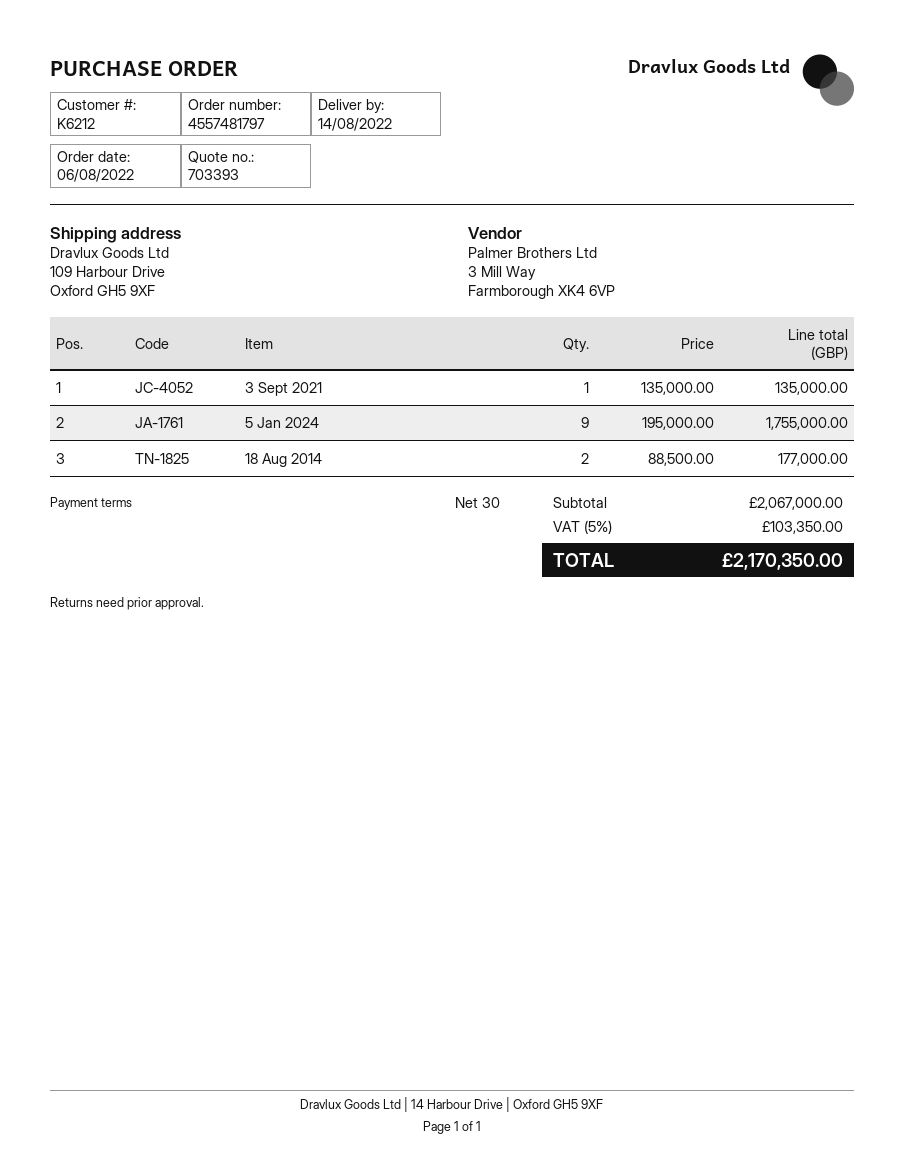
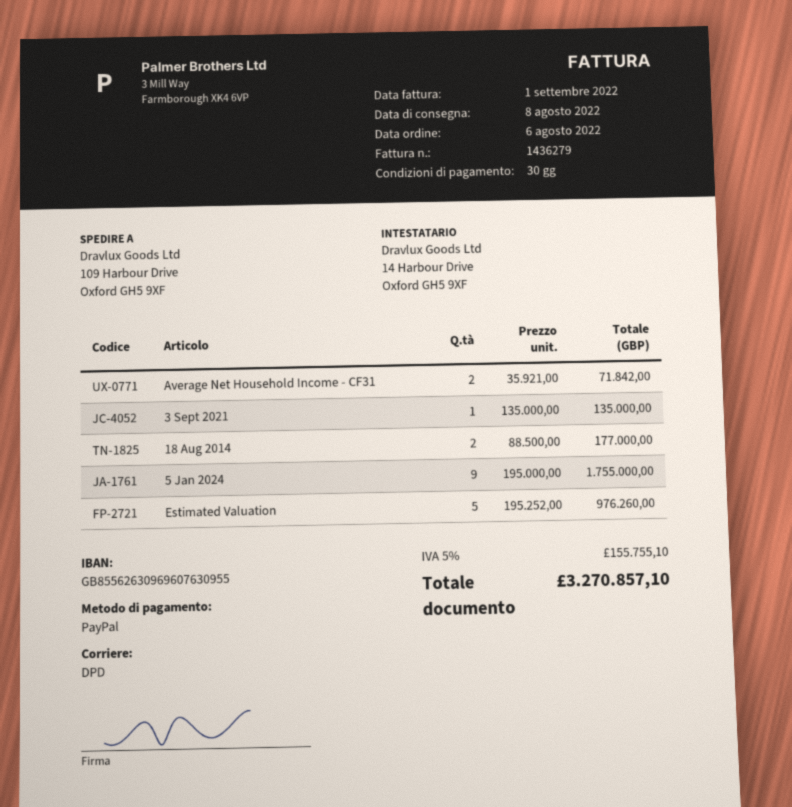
delivery date: 2022-08-14 -> 2022-08-08
Average Net Household Income - CF31: none -> 2 x 35921.00 = 71842.00
Estimated Valuation: none -> 5 x 195252.00 = 976260.00
tax: 5% = 103350.00 -> 5% = 155755.10
total: 2170350.00 -> 3270857.10

